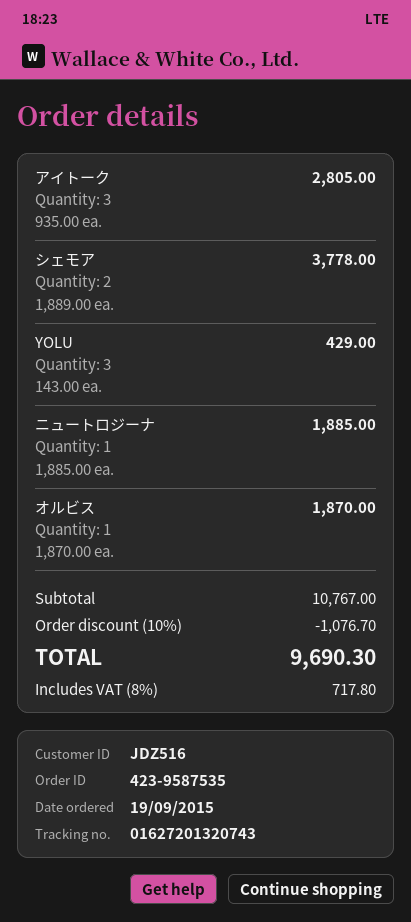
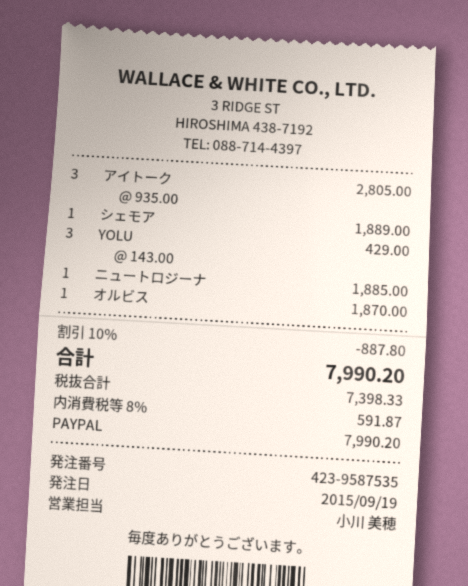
シェモア: 2 x 1889.00 = 3778.00 -> 1 x 1889.00 = 1889.00
discount: 10% = 1076.70 -> 10% = 887.80
tax: 8% = 717.80 -> 8% = 591.87
total: 9690.30 -> 7990.20

